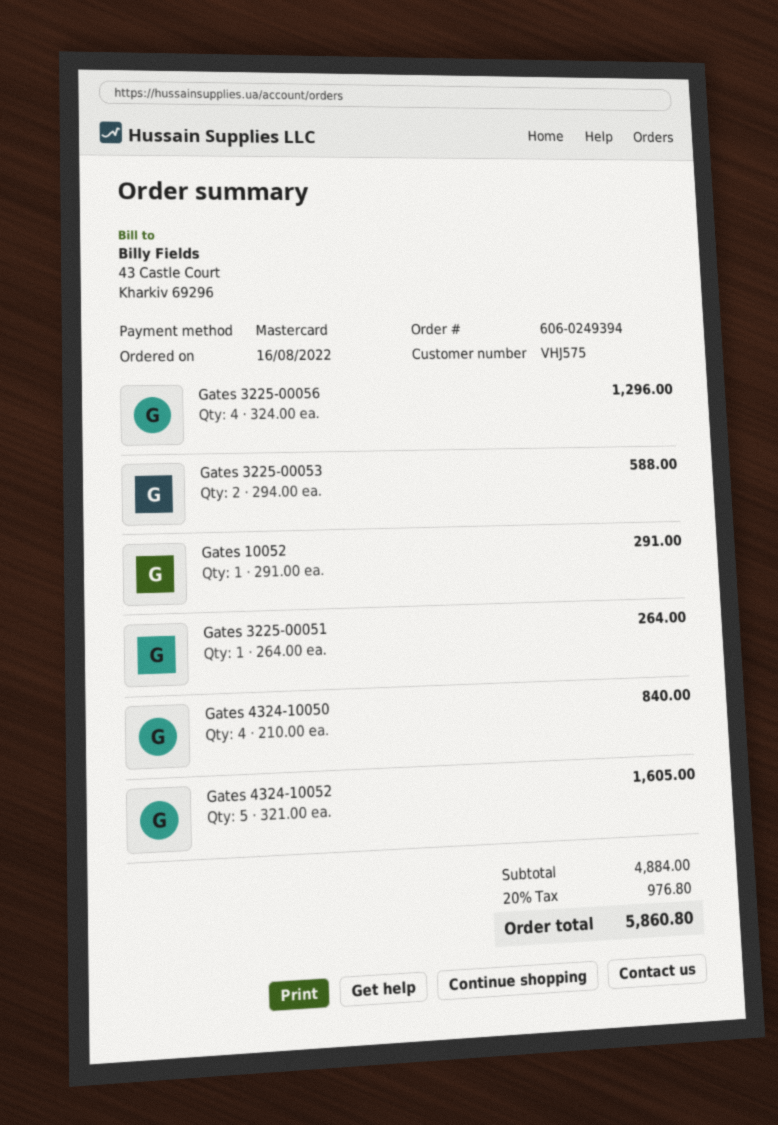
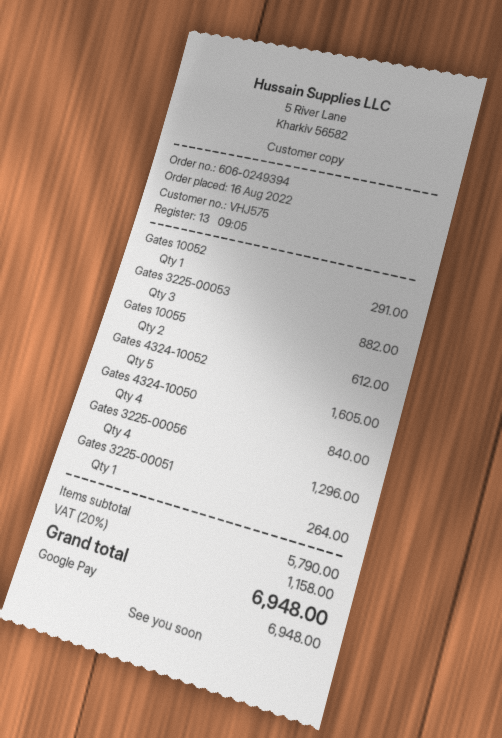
payment method: Mastercard -> Google Pay
Gates 3225-00053: 2 for 588.00 -> 3 for 882.00
Gates 10055: none -> 2 for 612.00
subtotal: 4884.00 -> 5790.00
tax: 20% = 976.80 -> 20% = 1158.00
total: 5860.80 -> 6948.00

